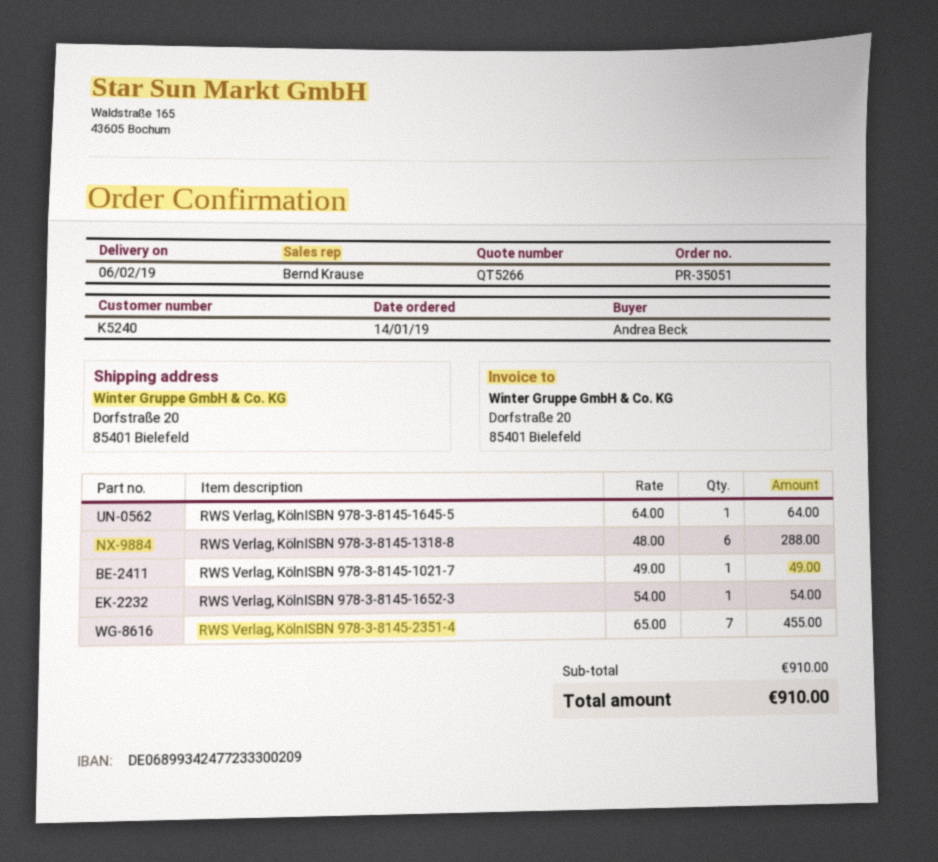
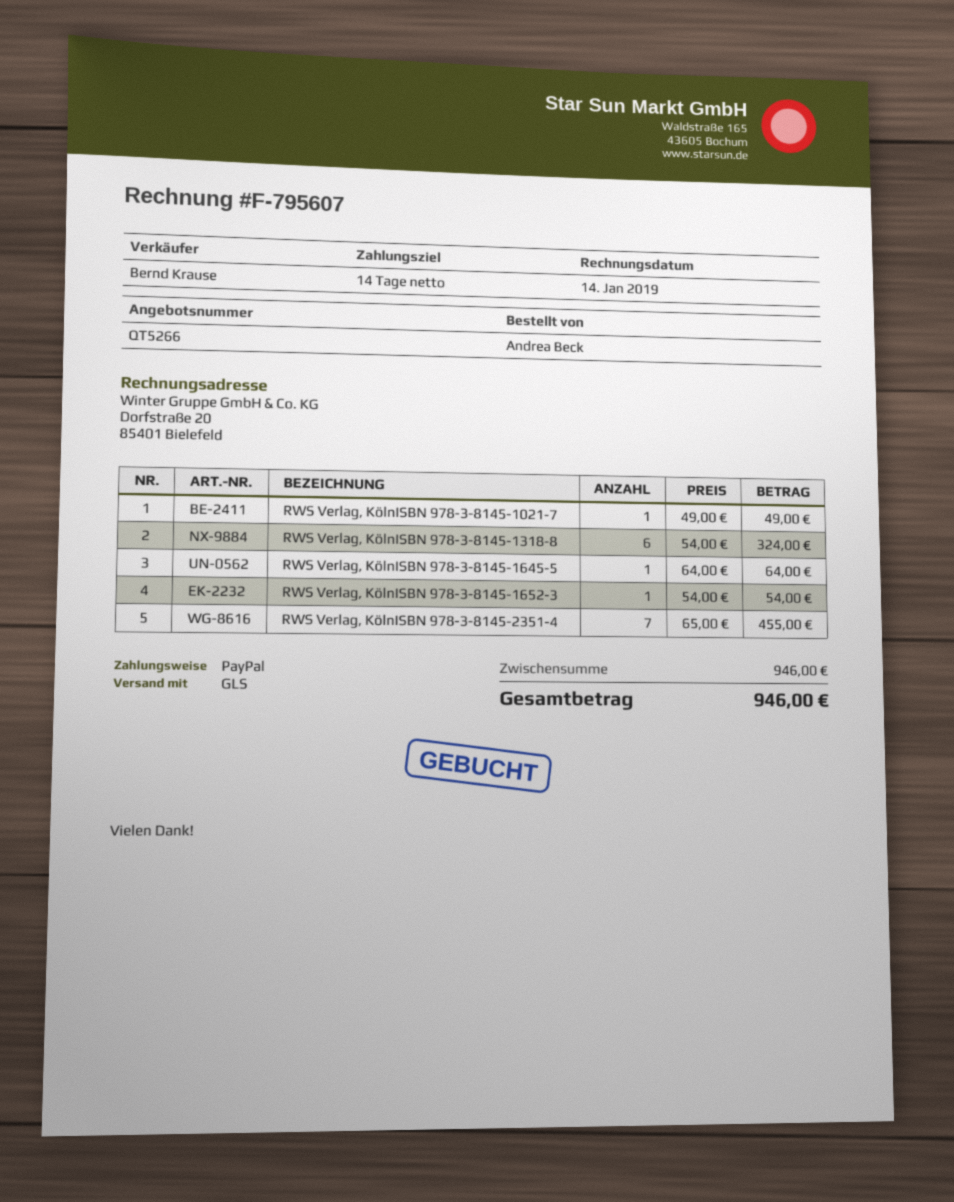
RWS Verlag, KölnISBN 978-3-8145-1318-8: 6 x 48.00 = 288.00 -> 6 x 54.00 = 324.00
subtotal: 910.00 -> 946.00
total: 910.00 -> 946.00

